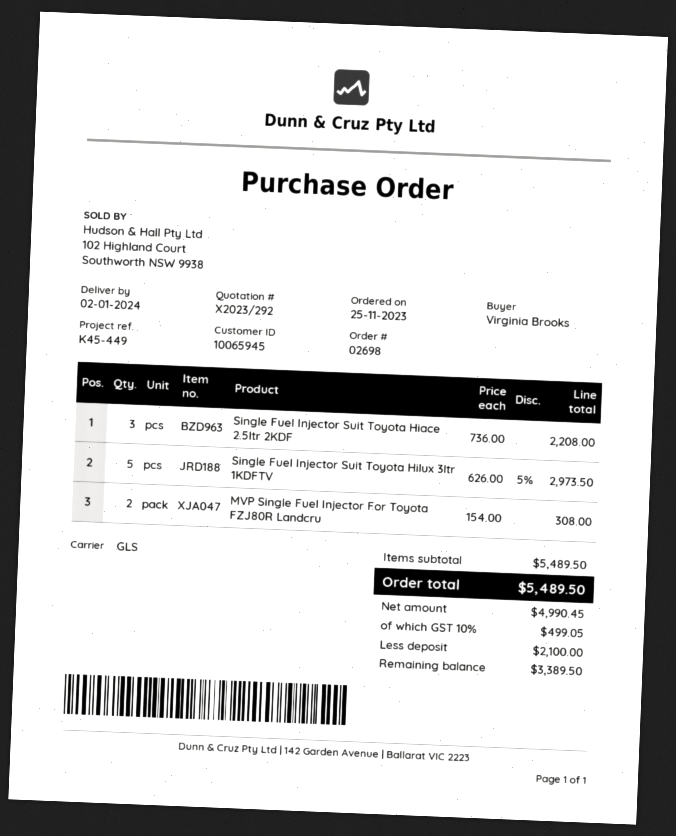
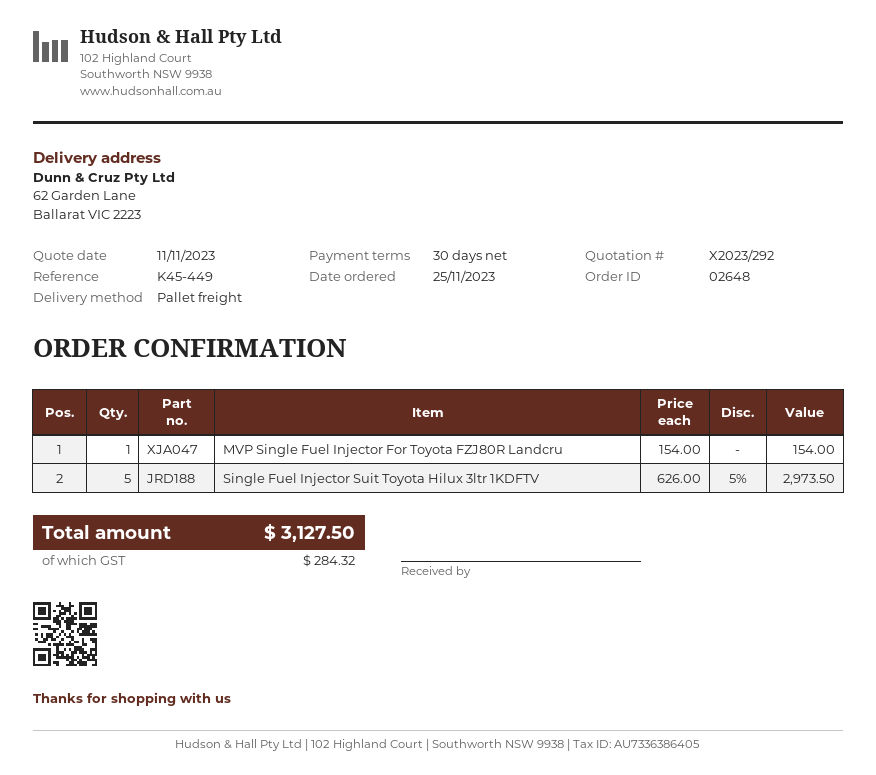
order number: 02698 -> 02648
shipping method: GLS -> pallet freight
Single Fuel Injector Suit Toyota Hiace 2.5ltr 2KDF: 3 x 736.00 = 2208.00 -> none
MVP Single Fuel Injector For Toyota FZJ80R Landcru: 2 x 154.00 = 308.00 -> 1 x 154.00 = 154.00
tax: 499.05 -> 284.32
total: 5489.50 -> 3127.50

